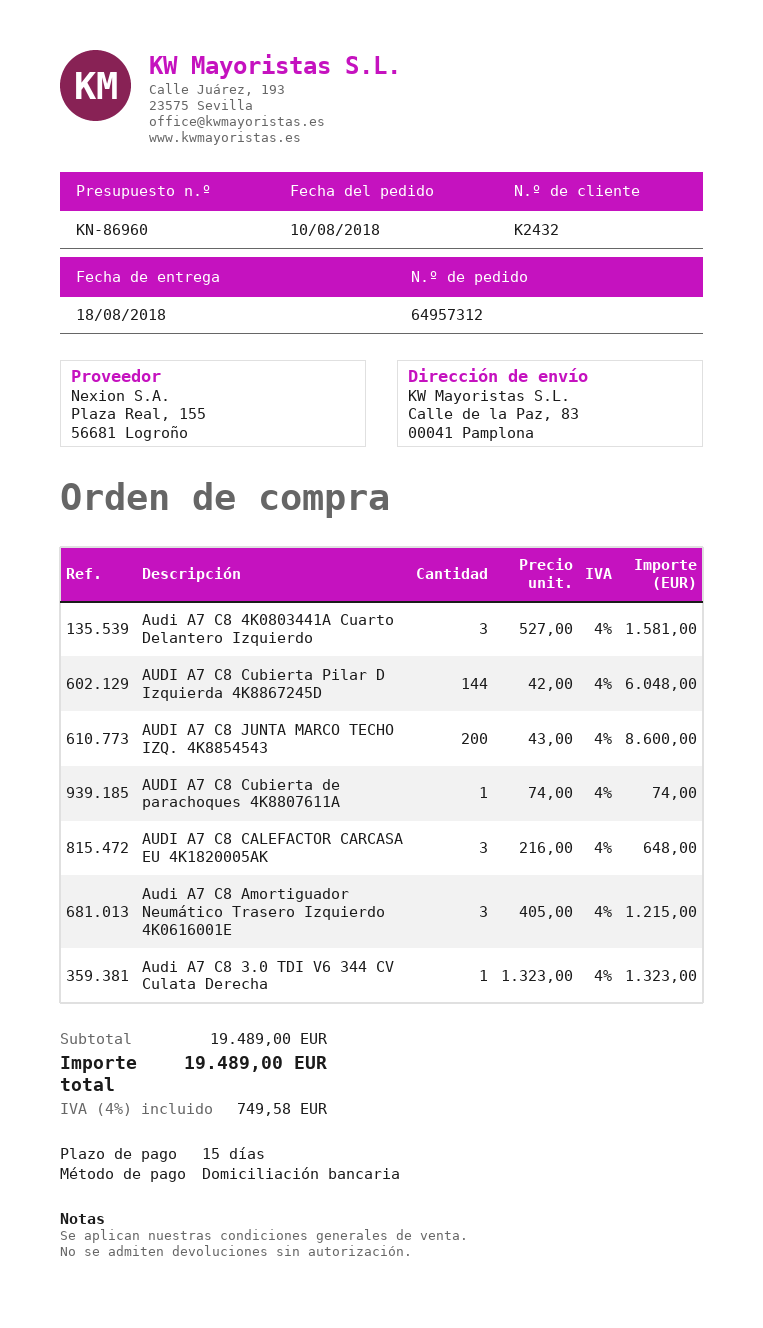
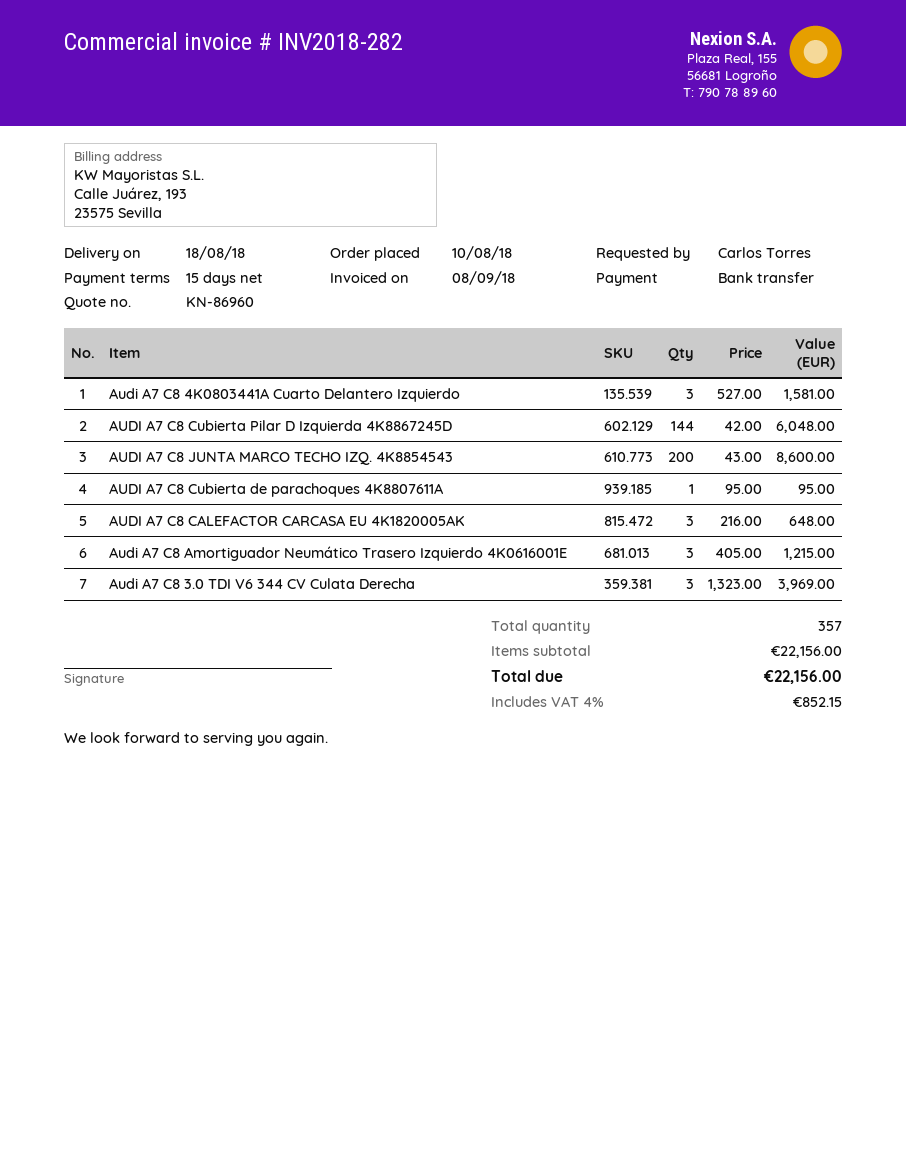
payment method: direct debit -> bank transfer
AUDI A7 C8 Cubierta de parachoques 4K8807611A: 1 x 74.00 = 74.00 -> 1 x 95.00 = 95.00
Audi A7 C8 3.0 TDI V6 344 CV Culata Derecha: 1 x 1323.00 = 1323.00 -> 3 x 1323.00 = 3969.00
subtotal: 19489.00 -> 22156.00
tax: 4% = 749.58 -> 4% = 852.15
total: 19489.00 -> 22156.00

